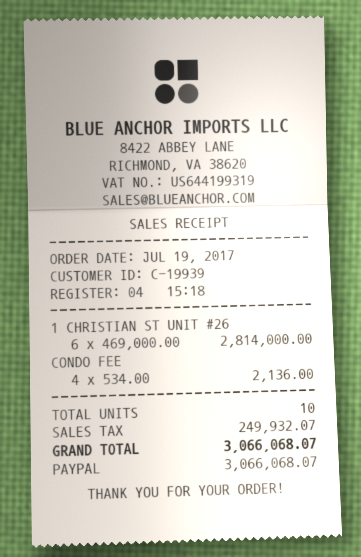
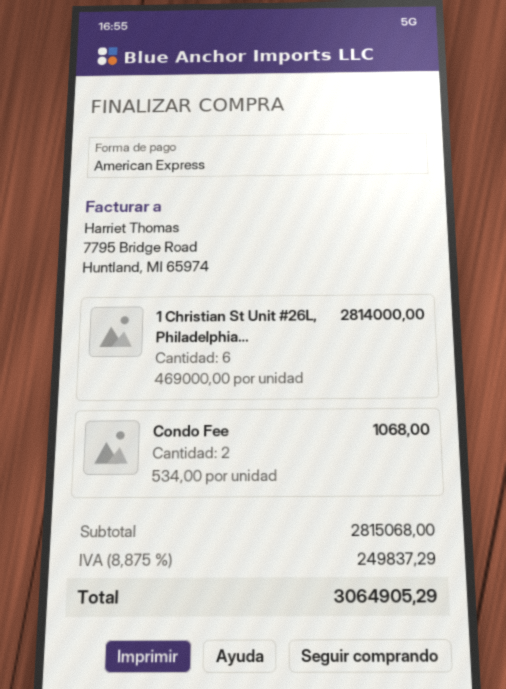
payment method: PayPal -> American Express
CONDO FEE: 4 x 534.00 = 2136.00 -> 2 x 534.00 = 1068.00
tax: 249932.07 -> 249837.29
total: 3066068.07 -> 3064905.29

